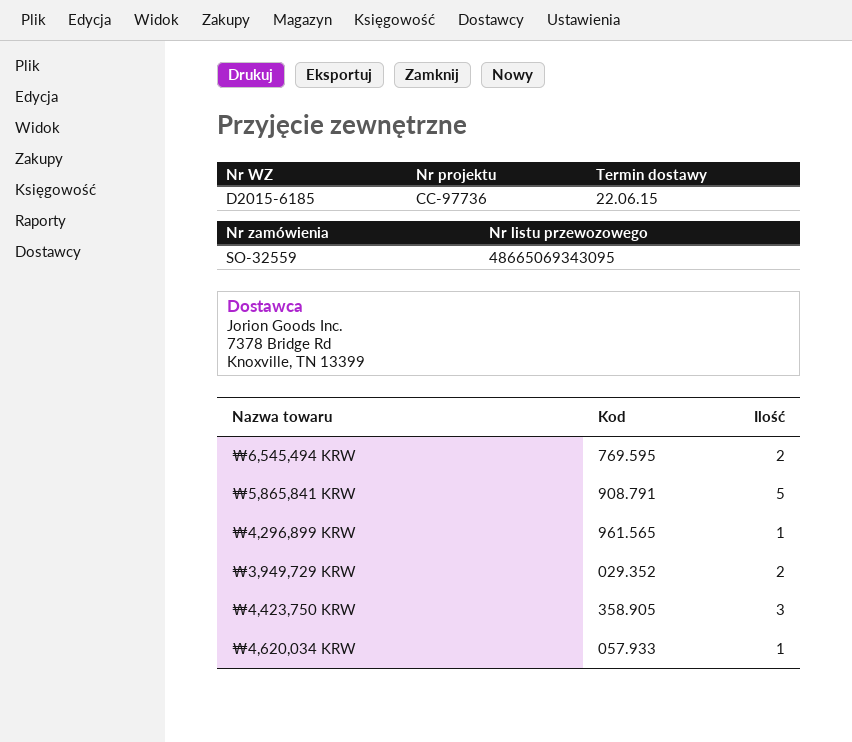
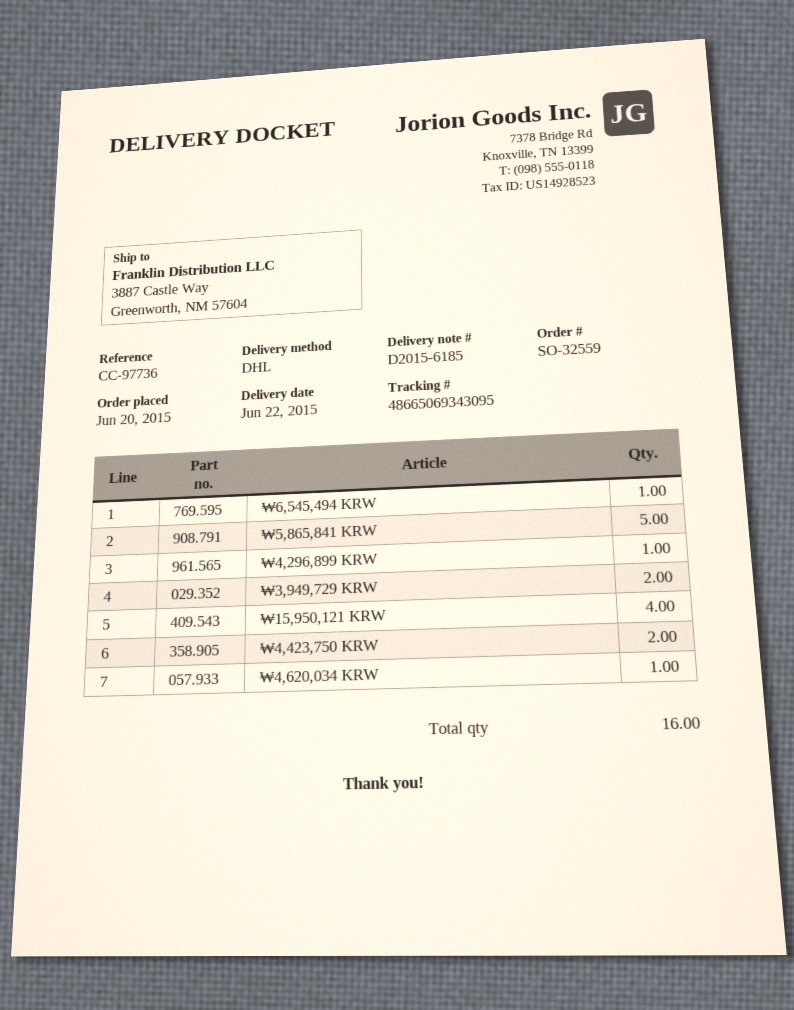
₩6,545,494 KRW: 2 -> 1
₩4,423,750 KRW: 3 -> 2
₩15,950,121 KRW: none -> 4

